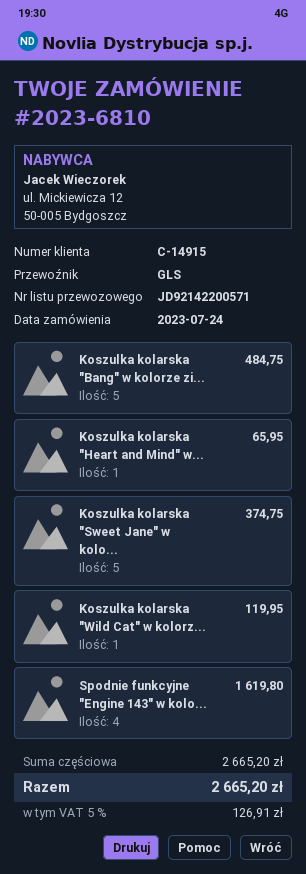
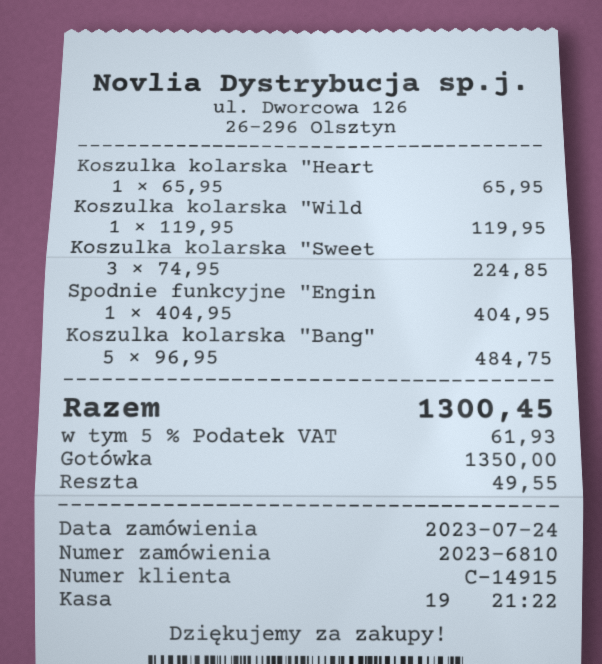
Koszulka kolarska "Sweet Jane" w kolo...: 5 for 374.75 -> 3 for 224.85
Spodnie funkcyjne "Engine 143" w kolo...: 4 for 1619.80 -> 1 for 404.95
tax: 5% = 126.91 -> 5% = 61.93
total: 2665.20 -> 1300.45

